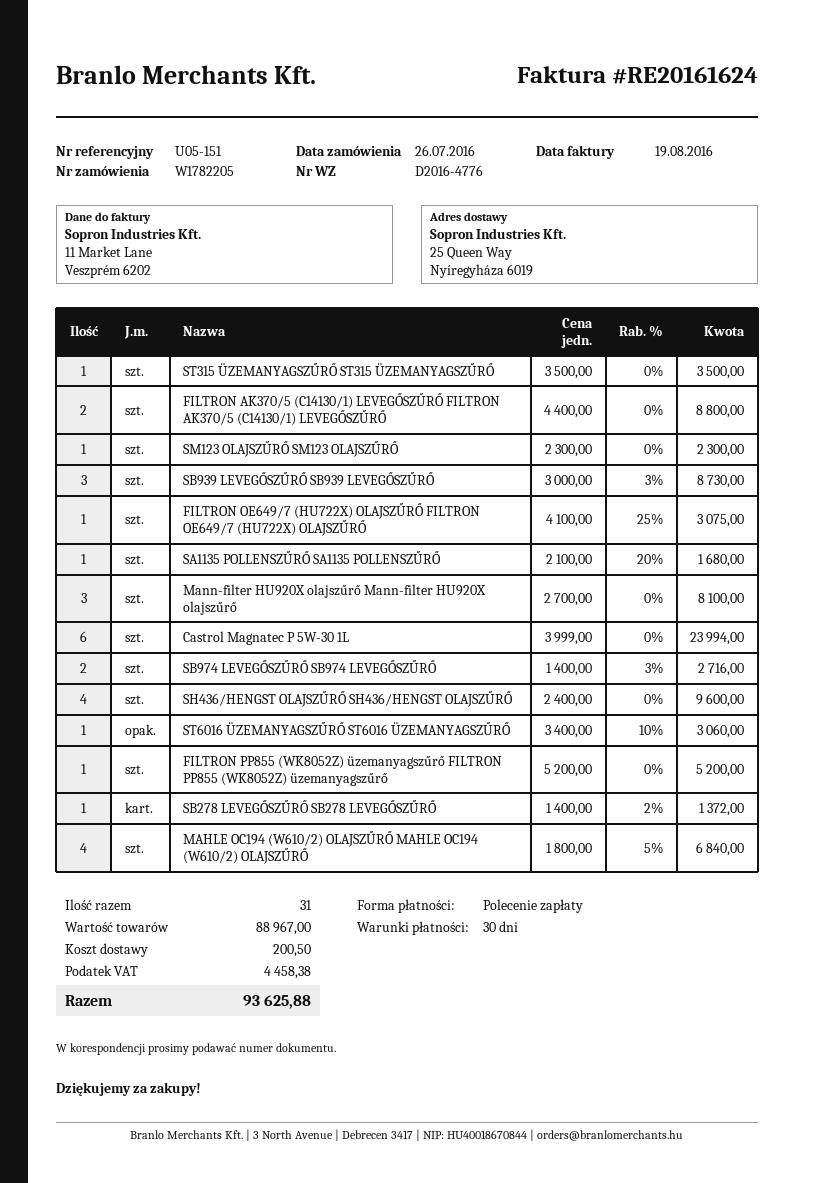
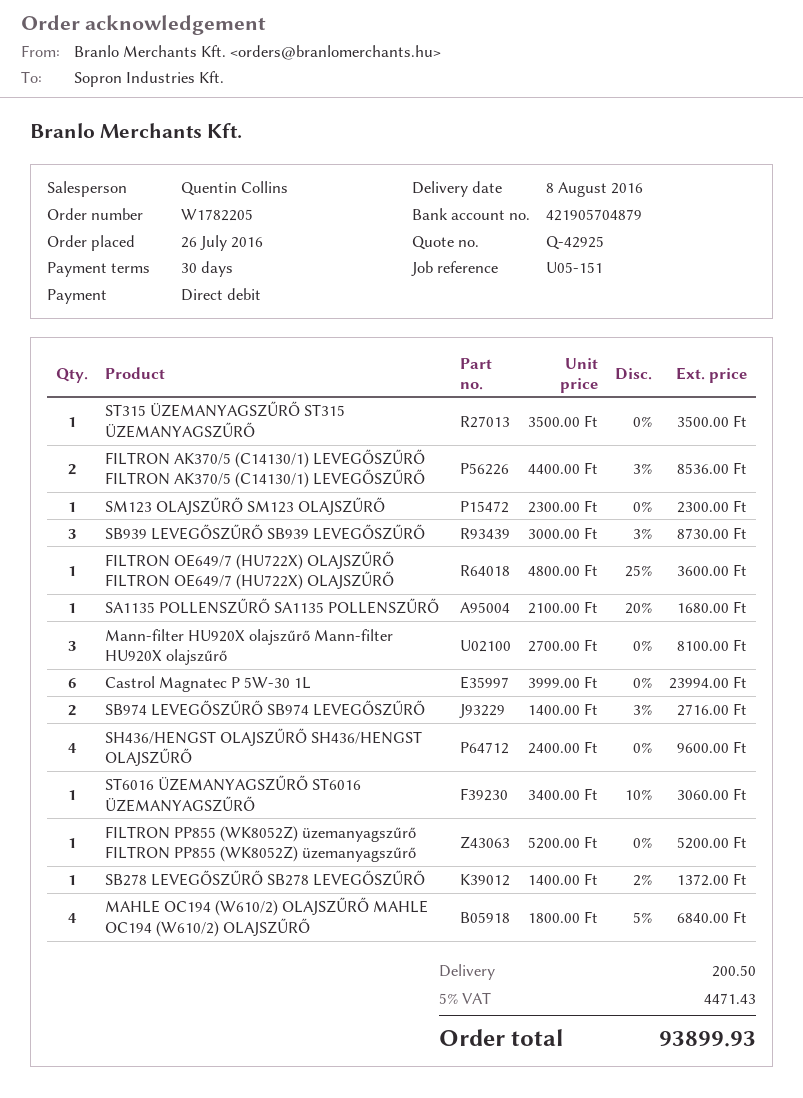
FILTRON AK370/5 (C14130/1) LEVEGŐSZŰRŐ FILTRON AK370/5 (C14130/1) LEVEGŐSZŰRŐ: 2 x 4400.00 = 8800.00 -> 2 x 4400.00 - 3% = 8536.00
FILTRON OE649/7 (HU722X) OLAJSZŰRŐ FILTRON OE649/7 (HU722X) OLAJSZŰRŐ: 1 x 4100.00 - 25% = 3075.00 -> 1 x 4800.00 - 25% = 3600.00
tax: 4458.38 -> 4471.43
total: 93625.88 -> 93899.93

